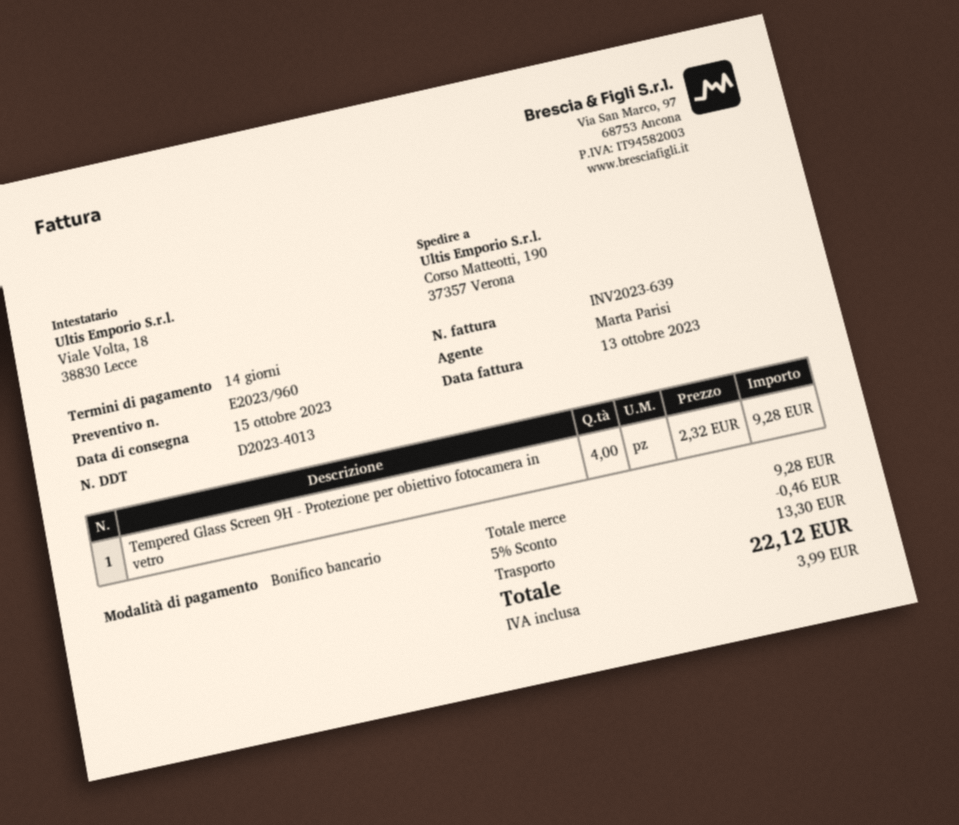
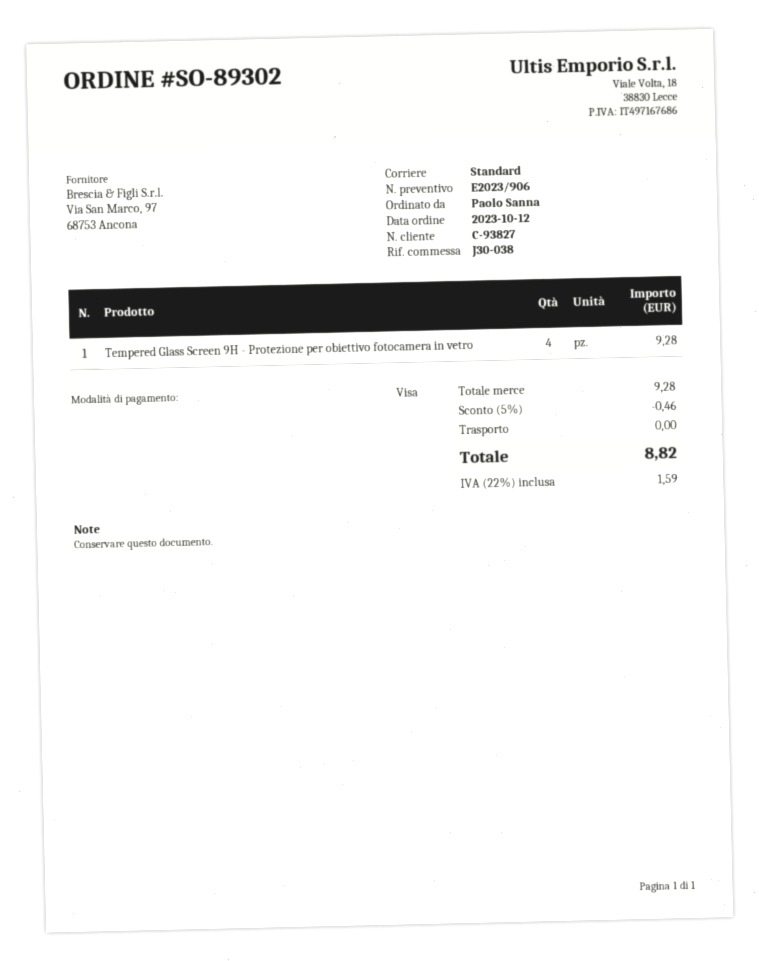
quote number: E2023/960 -> E2023/906
payment method: bank transfer -> Visa
shipping: 13.30 -> 0.00
tax: 3.99 -> 1.59
total: 22.12 -> 8.82

